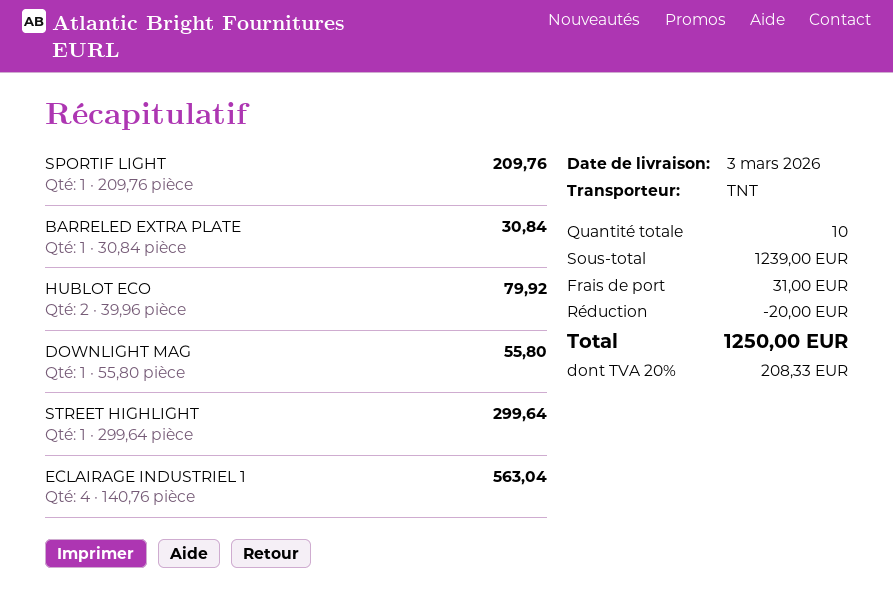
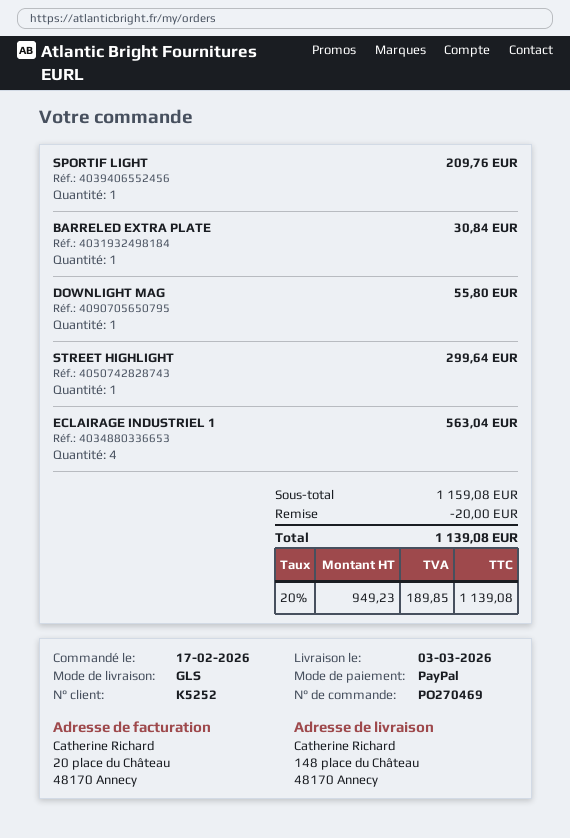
shipping method: TNT -> GLS
HUBLOT ECO: 2 for 79.92 -> none
subtotal: 1239.00 -> 1159.08
shipping: 31.00 -> none
tax: 20% = 208.33 -> 20% = 189.85
total: 1250.00 -> 1139.08

